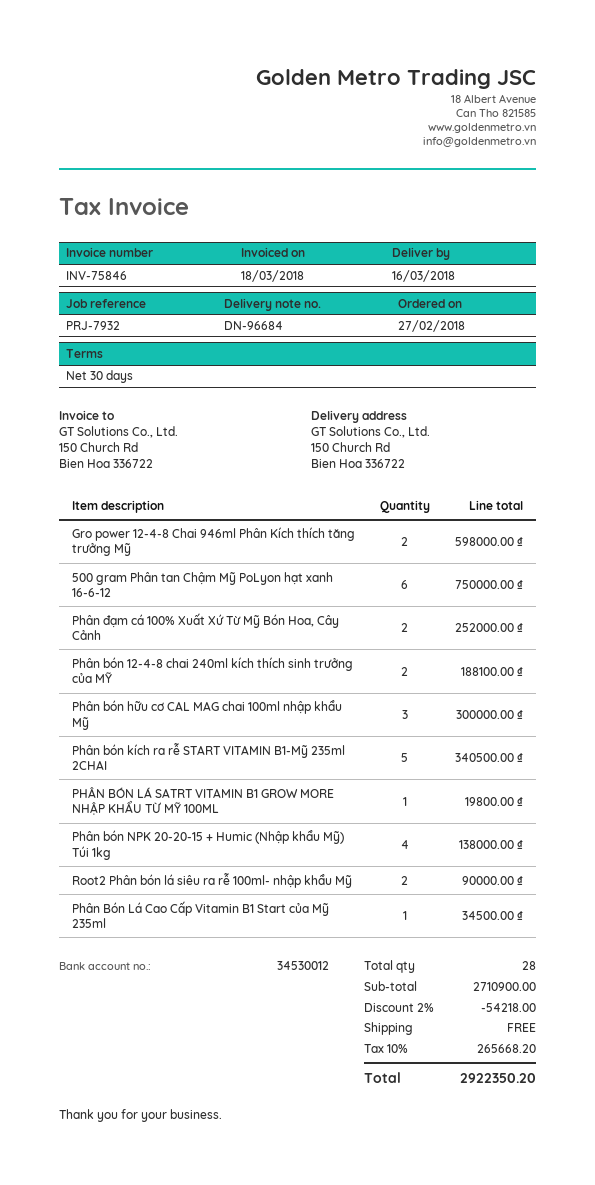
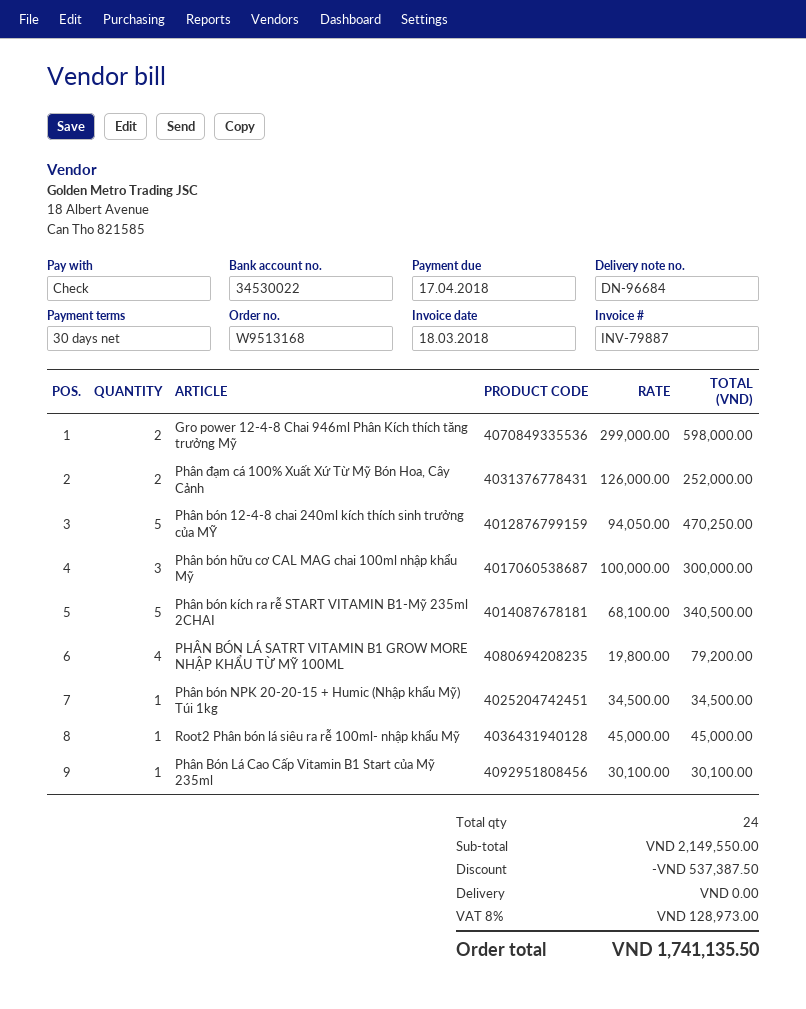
invoice number: INV-75846 -> INV-79887
bank account: 34530012 -> 34530022
500 gram Phân tan Chậm Mỹ PoLyon hạt xanh 16-6-12: 6 for 750000.00 -> none
Phân bón 12-4-8 chai 240ml kích thích sinh trưởng của MỸ: 2 for 188100.00 -> 5 for 470250.00
PHÂN BÓN LÁ SATRT VITAMIN B1 GROW MORE NHẬP KHẨU TỪ MỸ 100ML: 1 for 19800.00 -> 4 for 79200.00
Phân bón NPK 20-20-15 + Humic (Nhập khẩu Mỹ) Túi 1kg: 4 for 138000.00 -> 1 for 34500.00
Root2 Phân bón lá siêu ra rễ 100ml- nhập khẩu Mỹ: 2 for 90000.00 -> 1 for 45000.00
Phân Bón Lá Cao Cấp Vitamin B1 Start của Mỹ 235ml: 1 for 34500.00 -> 1 for 30100.00
total quantity: 28 -> 24
subtotal: 2710900.00 -> 2149550.00
discount: 54218.00 -> 537387.50
tax: 10% = 265668.20 -> 8% = 128973.00
total: 2922350.20 -> 1741135.50

